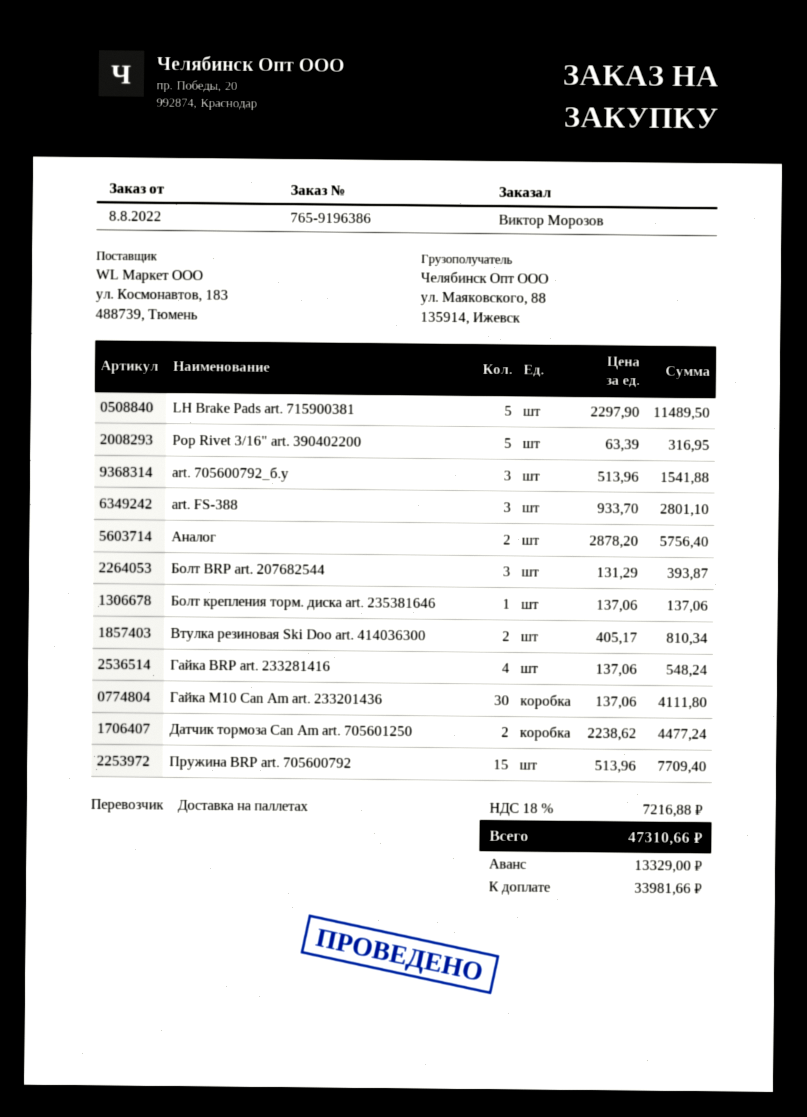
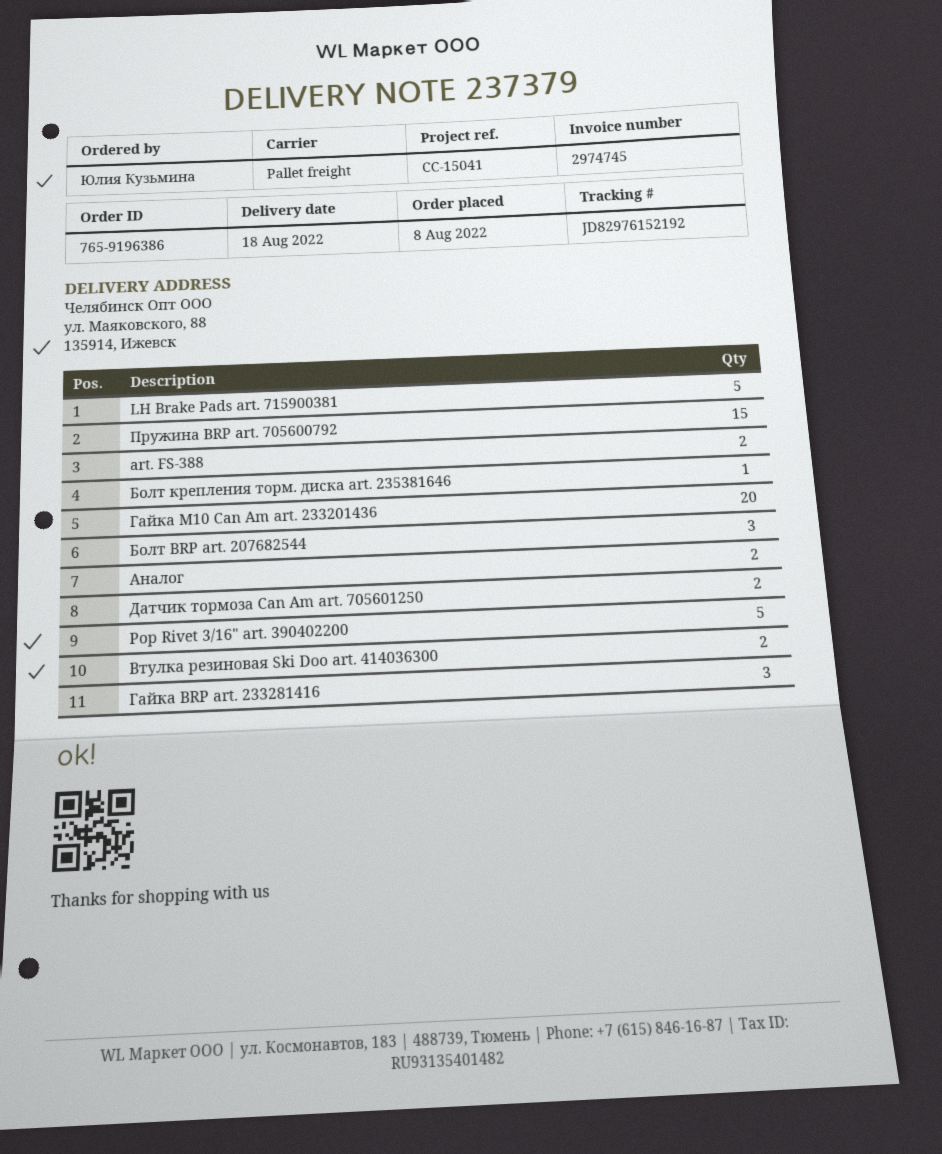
ordered by: Виктор Морозов -> Юлия Кузьмина
art. 705600792_б.у: 3 -> none
art. FS-388: 3 -> 2
Гайка BRP art. 233281416: 4 -> 3
Гайка M10 Can Am art. 233201436: 30 -> 20

